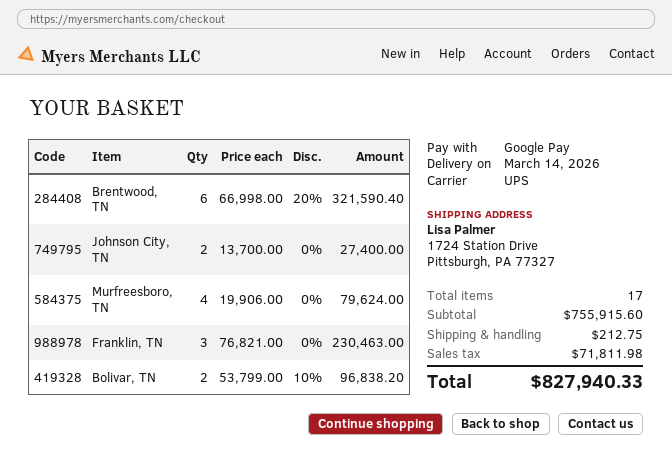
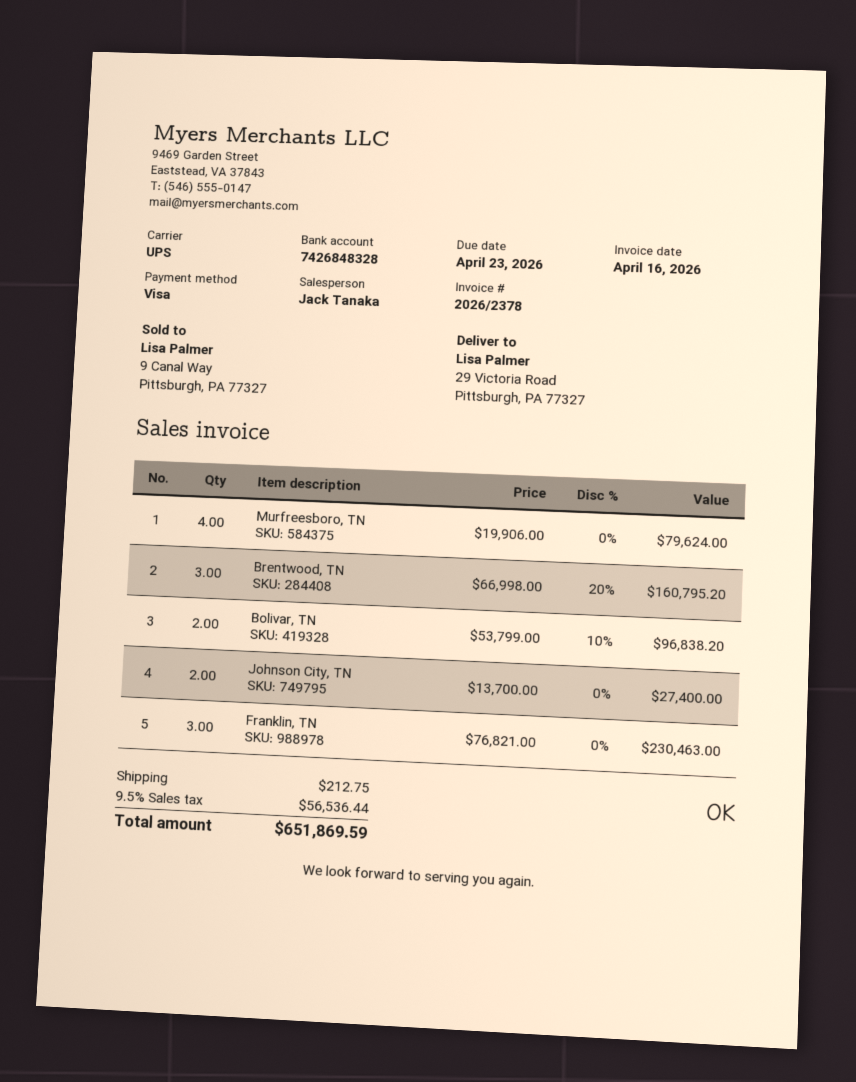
payment method: Google Pay -> Visa
ship to: 1724 Station Drive, Pittsburgh, PA 77327 -> 29 Victoria Road, Pittsburgh, PA 77327
Brentwood, TN: 6 x 66998.00 - 20% = 321590.40 -> 3 x 66998.00 - 20% = 160795.20
tax: 71811.98 -> 56536.44
total: 827940.33 -> 651869.59

